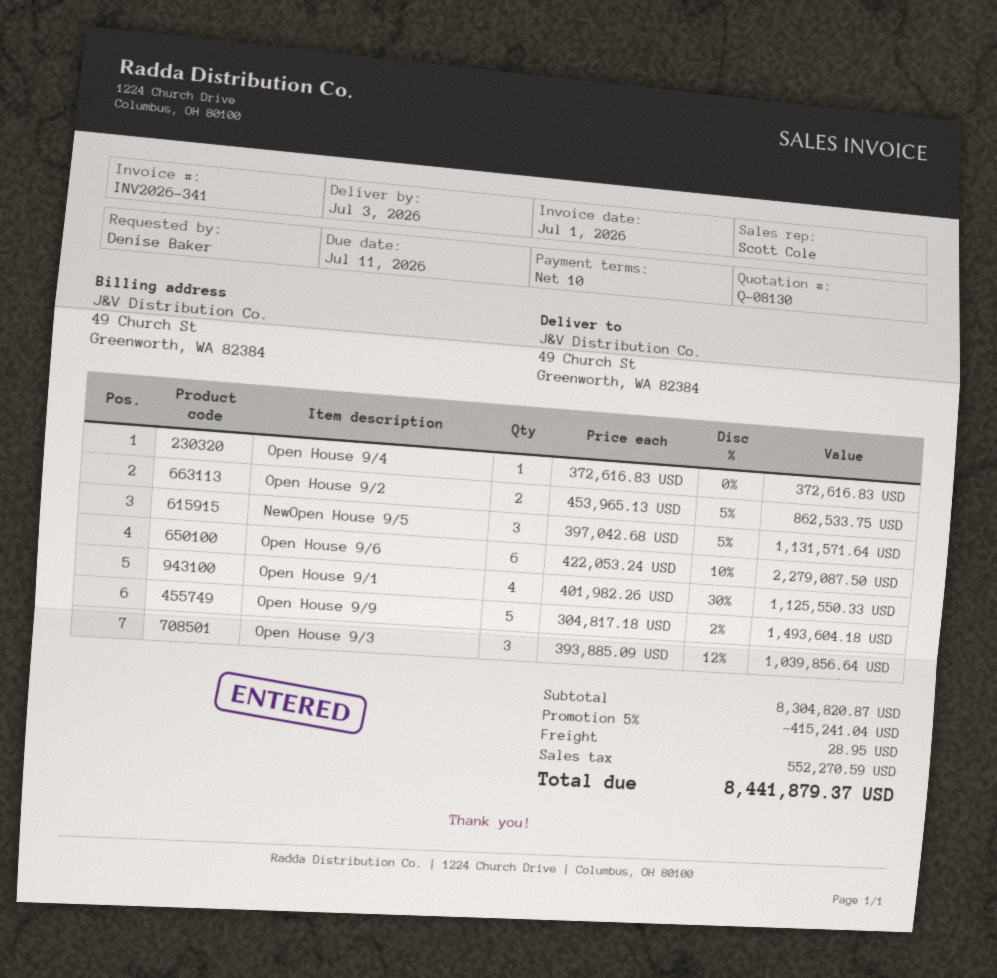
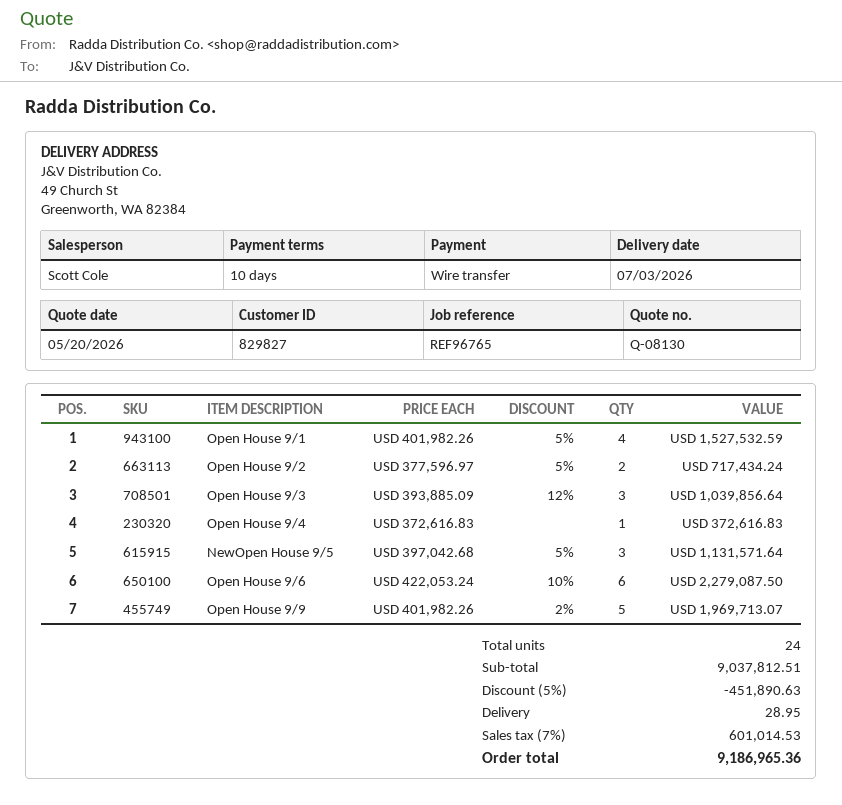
Open House 9/2: 2 x 453965.13 - 5% = 862533.75 -> 2 x 377596.97 - 5% = 717434.24
Open House 9/1: 4 x 401982.26 - 30% = 1125550.33 -> 4 x 401982.26 - 5% = 1527532.59
Open House 9/9: 5 x 304817.18 - 2% = 1493604.18 -> 5 x 401982.26 - 2% = 1969713.07
subtotal: 8304820.87 -> 9037812.51
discount: 5% = 415241.04 -> 5% = 451890.63
tax: 552270.59 -> 601014.53
total: 8441879.37 -> 9186965.36

